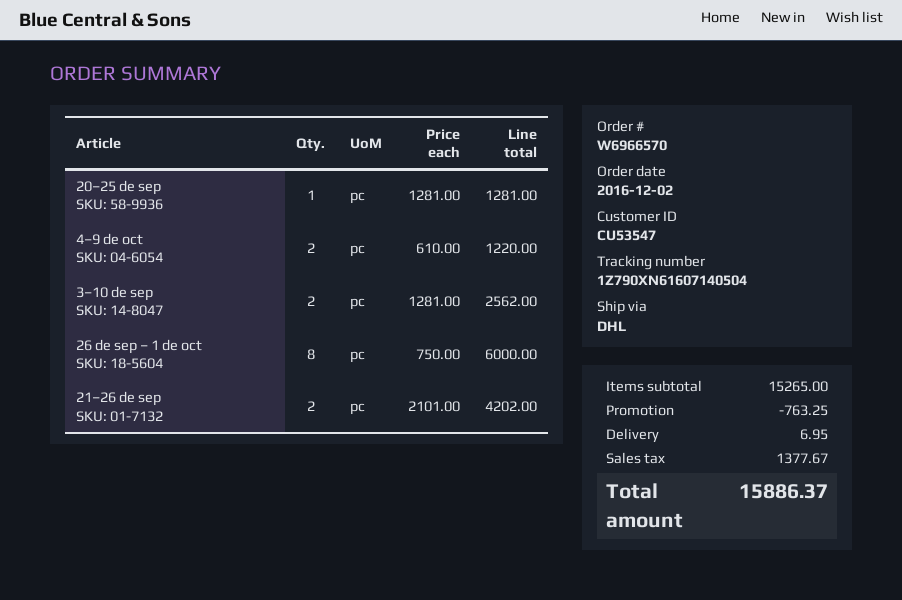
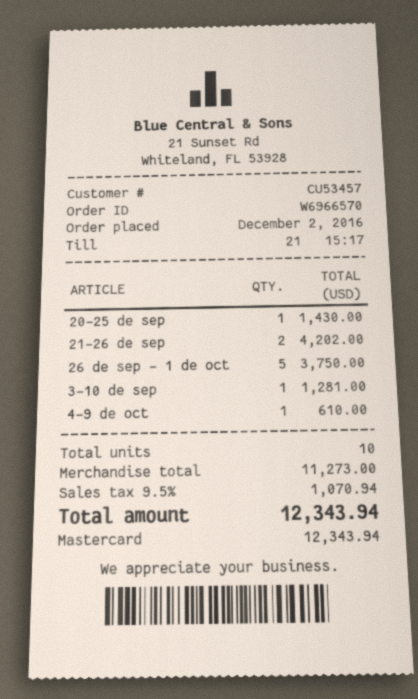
customer number: CU53547 -> CU53457
20–25 de sep: 1 for 1281.00 -> 1 for 1430.00
4–9 de oct: 2 for 1220.00 -> 1 for 610.00
3–10 de sep: 2 for 2562.00 -> 1 for 1281.00
26 de sep – 1 de oct: 8 for 6000.00 -> 5 for 3750.00
subtotal: 15265.00 -> 11273.00
discount: 763.25 -> none
shipping: 6.95 -> none
tax: 1377.67 -> 1070.94
total: 15886.37 -> 12343.94

